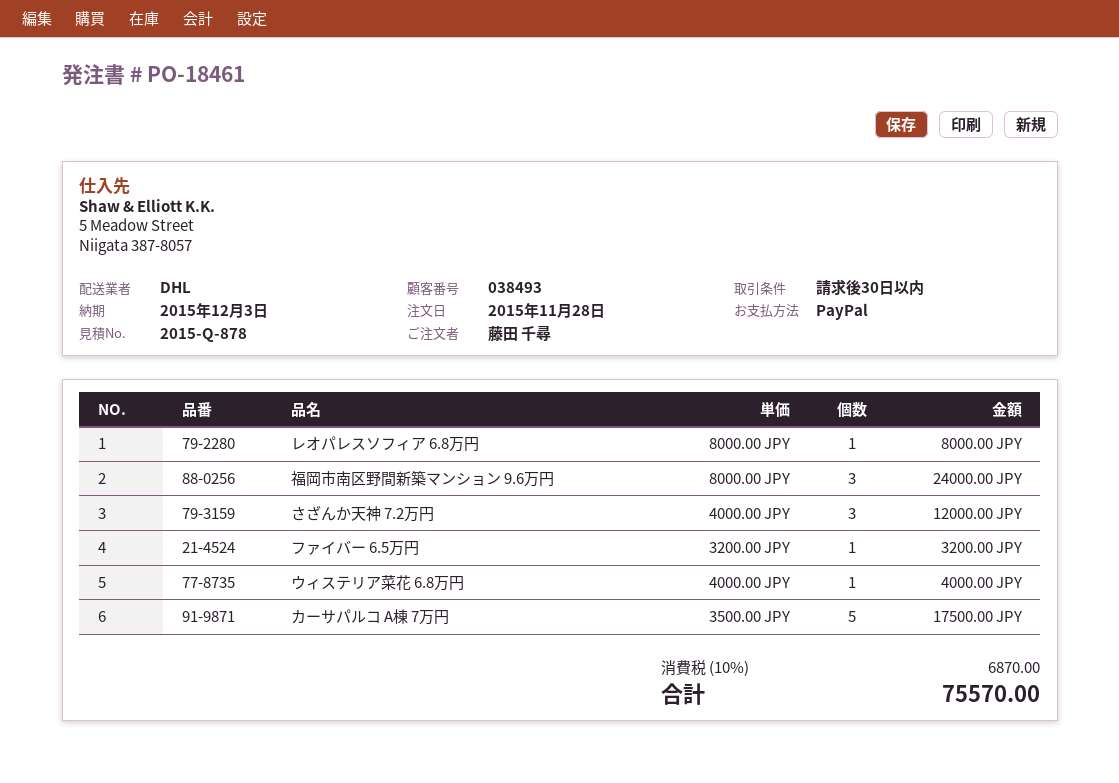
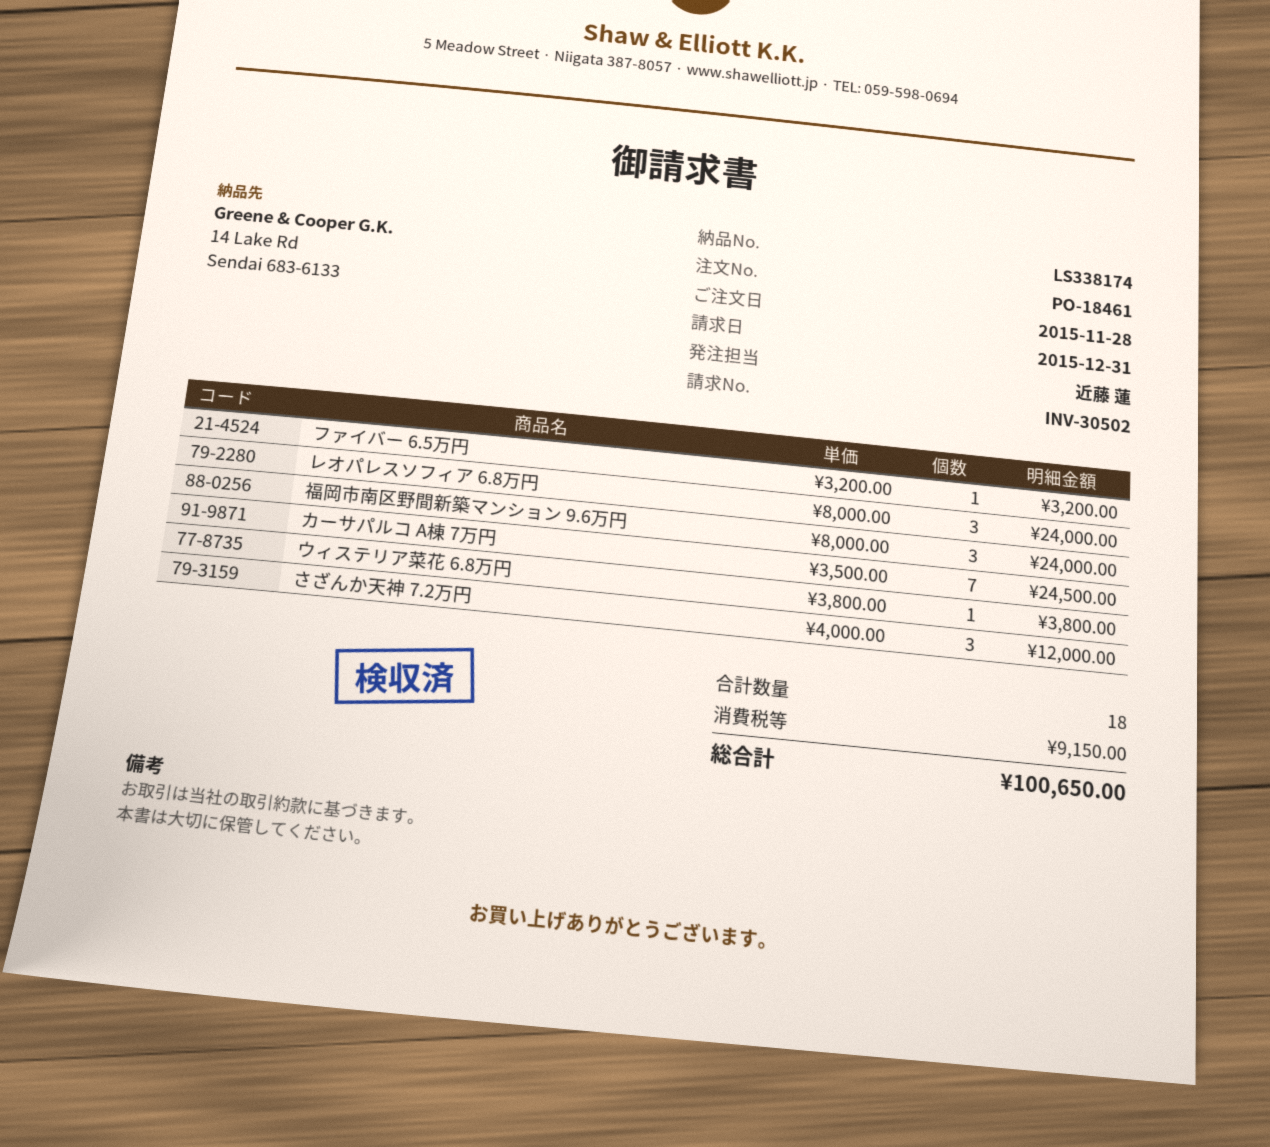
ordered by: 藤田 千尋 -> 近藤 蓮
レオパレスソフィア 6.8万円: 1 x 8000.00 = 8000.00 -> 3 x 8000.00 = 24000.00
ウィステリア菜花 6.8万円: 1 x 4000.00 = 4000.00 -> 1 x 3800.00 = 3800.00
カーサパルコ A棟 7万円: 5 x 3500.00 = 17500.00 -> 7 x 3500.00 = 24500.00
tax: 6870.00 -> 9150.00
total: 75570.00 -> 100650.00

